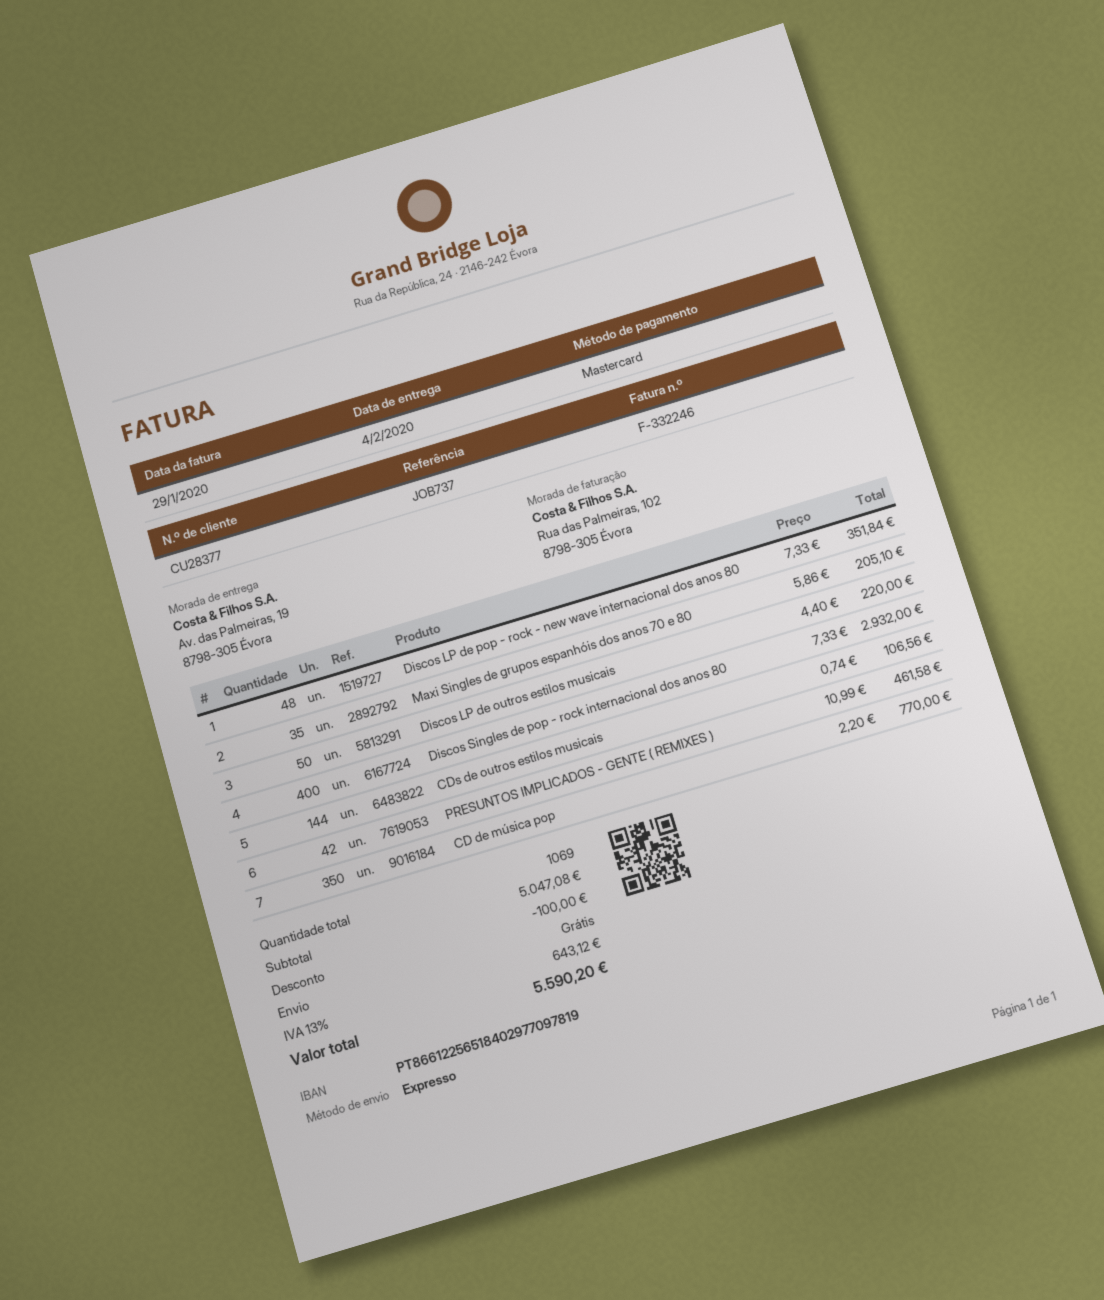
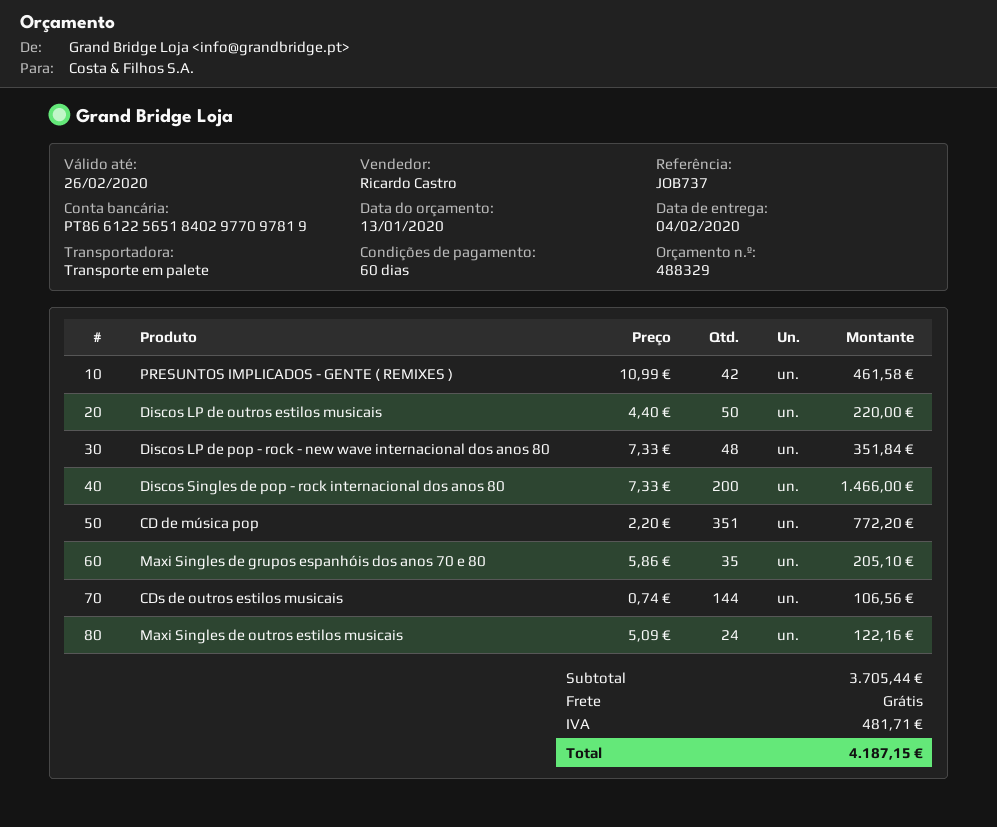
shipping method: express -> pallet freight
Discos Singles de pop - rock internacional dos anos 80: 400 x 7.33 = 2932.00 -> 200 x 7.33 = 1466.00
CD de música pop: 350 x 2.20 = 770.00 -> 351 x 2.20 = 772.20
Maxi Singles de outros estilos musicais: none -> 24 x 5.09 = 122.16
subtotal: 5047.08 -> 3705.44
discount: 100.00 -> none
tax: 643.12 -> 481.71
total: 5590.20 -> 4187.15

